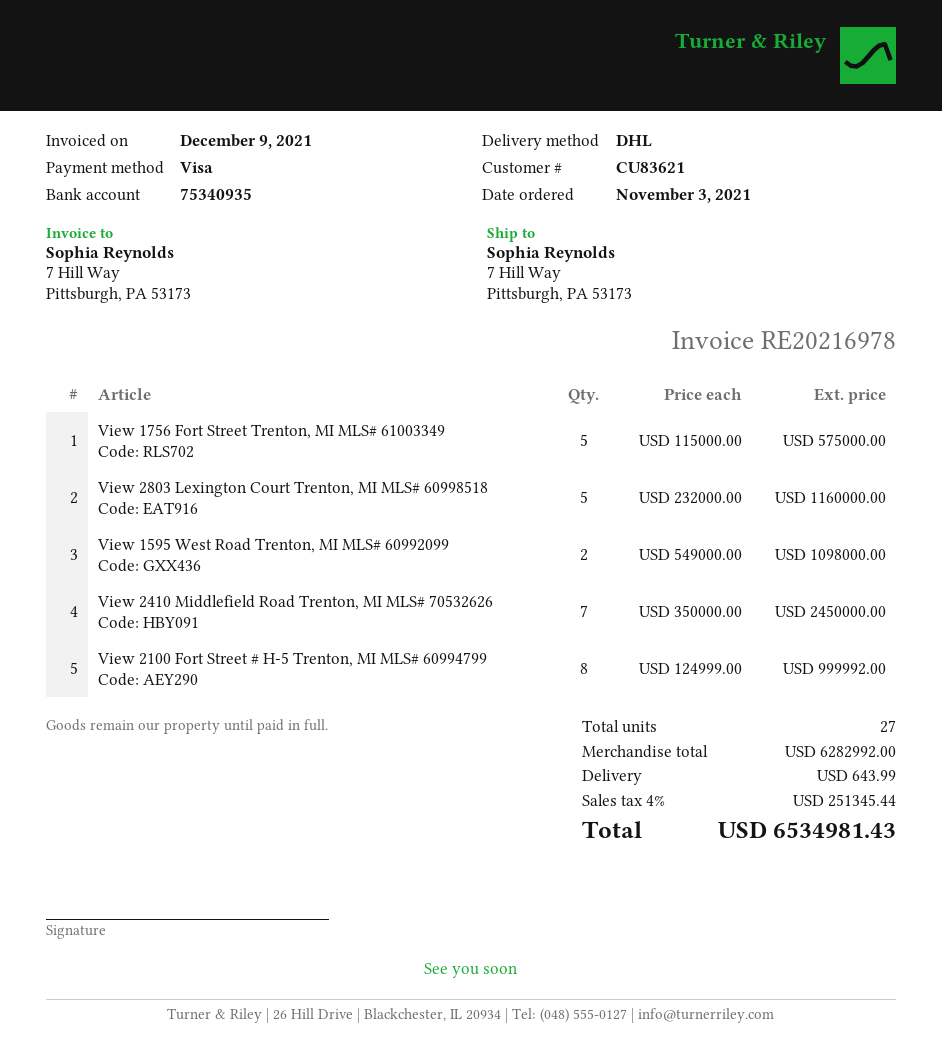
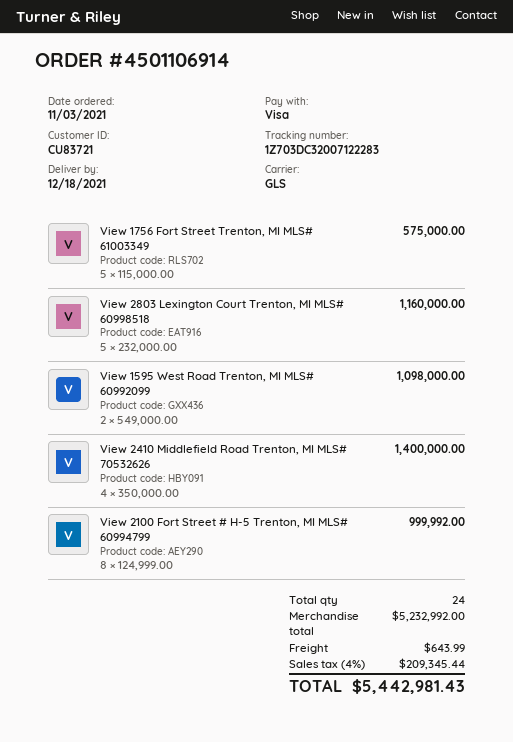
customer number: CU83621 -> CU83721
shipping method: DHL -> GLS
View 2410 Middlefield Road Trenton, MI MLS# 70532626: 7 x 350000.00 = 2450000.00 -> 4 x 350000.00 = 1400000.00
total quantity: 27 -> 24
subtotal: 6282992.00 -> 5232992.00
tax: 4% = 251345.44 -> 4% = 209345.44
total: 6534981.43 -> 5442981.43

